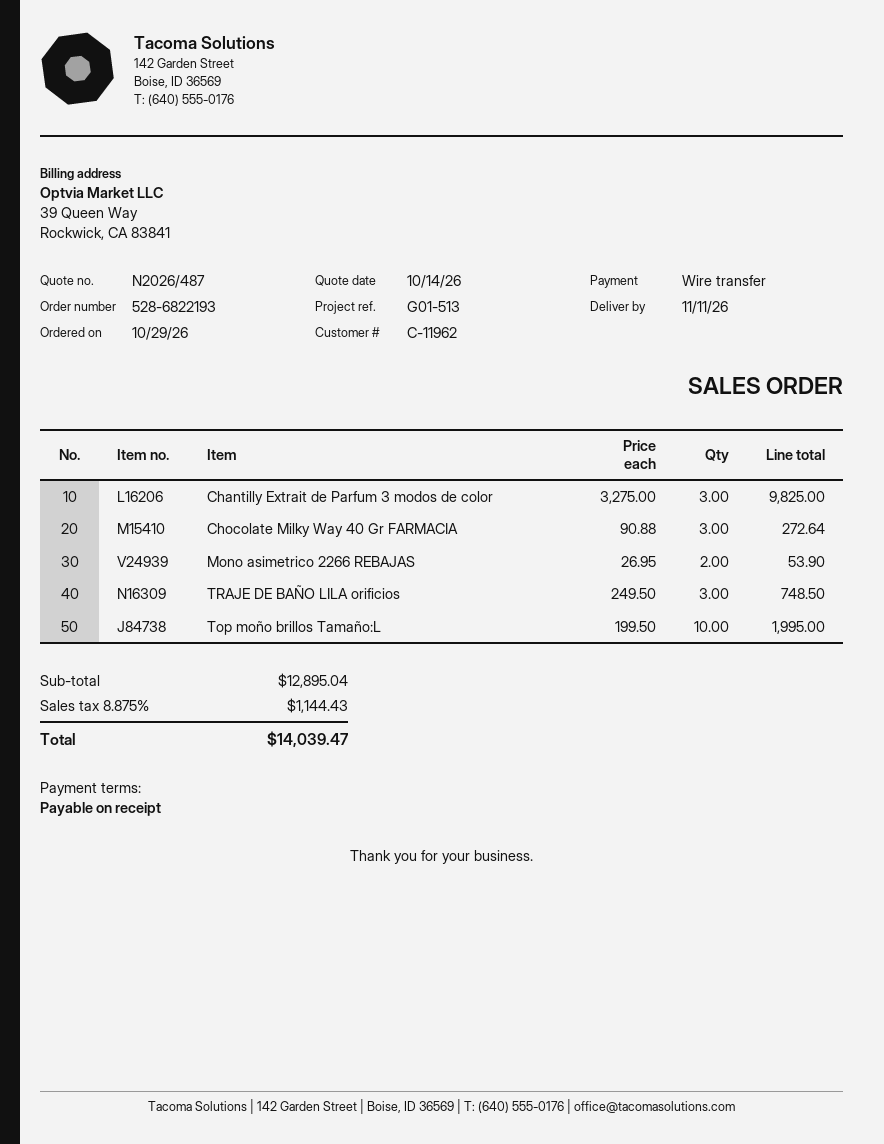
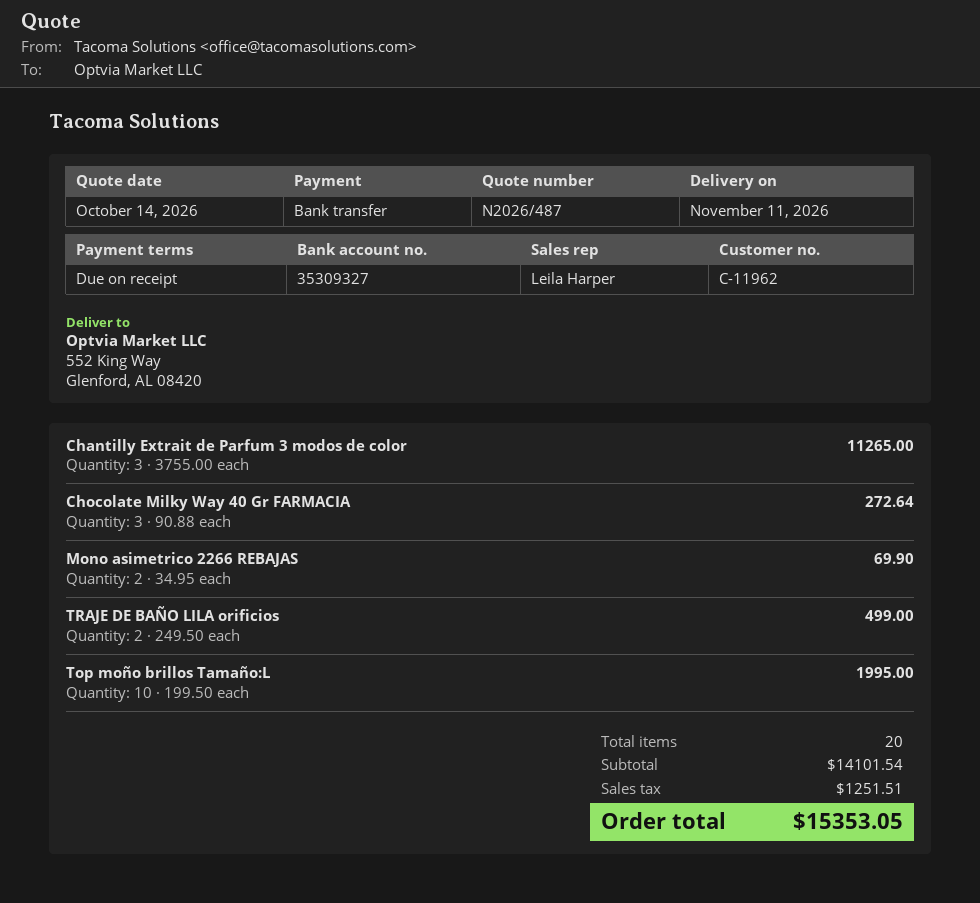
Chantilly Extrait de Parfum 3 modos de color: 3 x 3275.00 = 9825.00 -> 3 x 3755.00 = 11265.00
Mono asimetrico 2266 REBAJAS: 2 x 26.95 = 53.90 -> 2 x 34.95 = 69.90
TRAJE DE BAÑO LILA orificios: 3 x 249.50 = 748.50 -> 2 x 249.50 = 499.00
subtotal: 12895.04 -> 14101.54
tax: 1144.43 -> 1251.51
total: 14039.47 -> 15353.05

